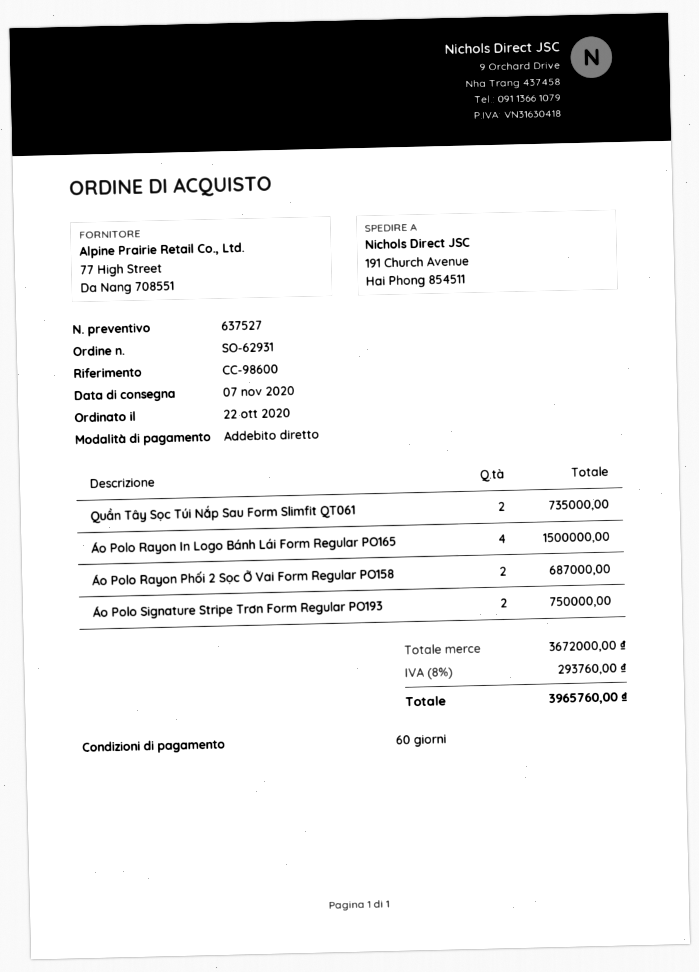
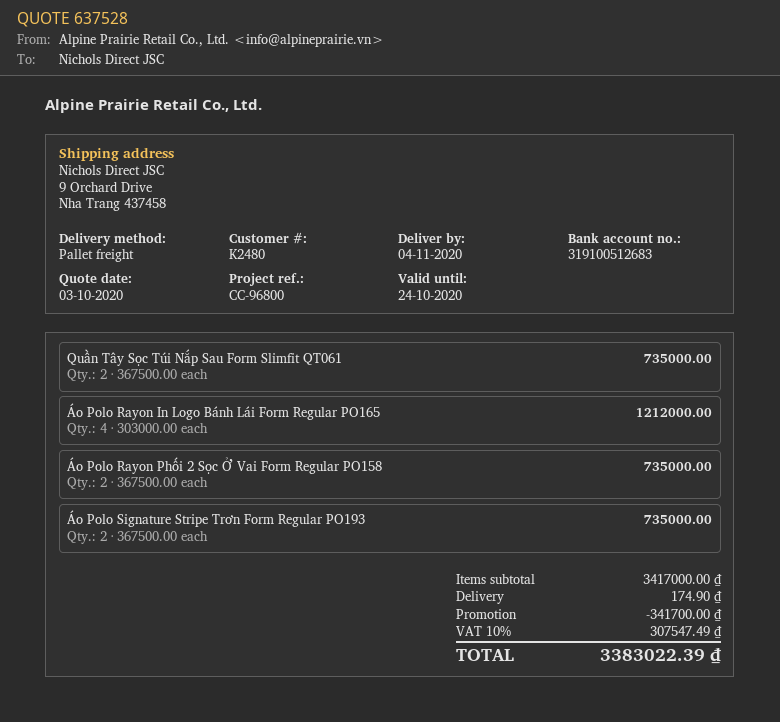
quote number: 637527 -> 637528
delivery date: 2020-11-07 -> 2020-11-04
reference: CC-98600 -> CC-96800
ship to: 191 Church Avenue, Hai Phong 854511 -> 9 Orchard Drive, Nha Trang 437458
Áo Polo Rayon In Logo Bánh Lái Form Regular PO165: 4 for 1500000.00 -> 4 for 1212000.00
Áo Polo Rayon Phối 2 Sọc Ở Vai Form Regular PO158: 2 for 687000.00 -> 2 for 735000.00
Áo Polo Signature Stripe Trơn Form Regular PO193: 2 for 750000.00 -> 2 for 735000.00
subtotal: 3672000.00 -> 3417000.00
discount: none -> 341700.00
shipping: none -> 174.90
tax: 8% = 293760.00 -> 10% = 307547.49
total: 3965760.00 -> 3383022.39

